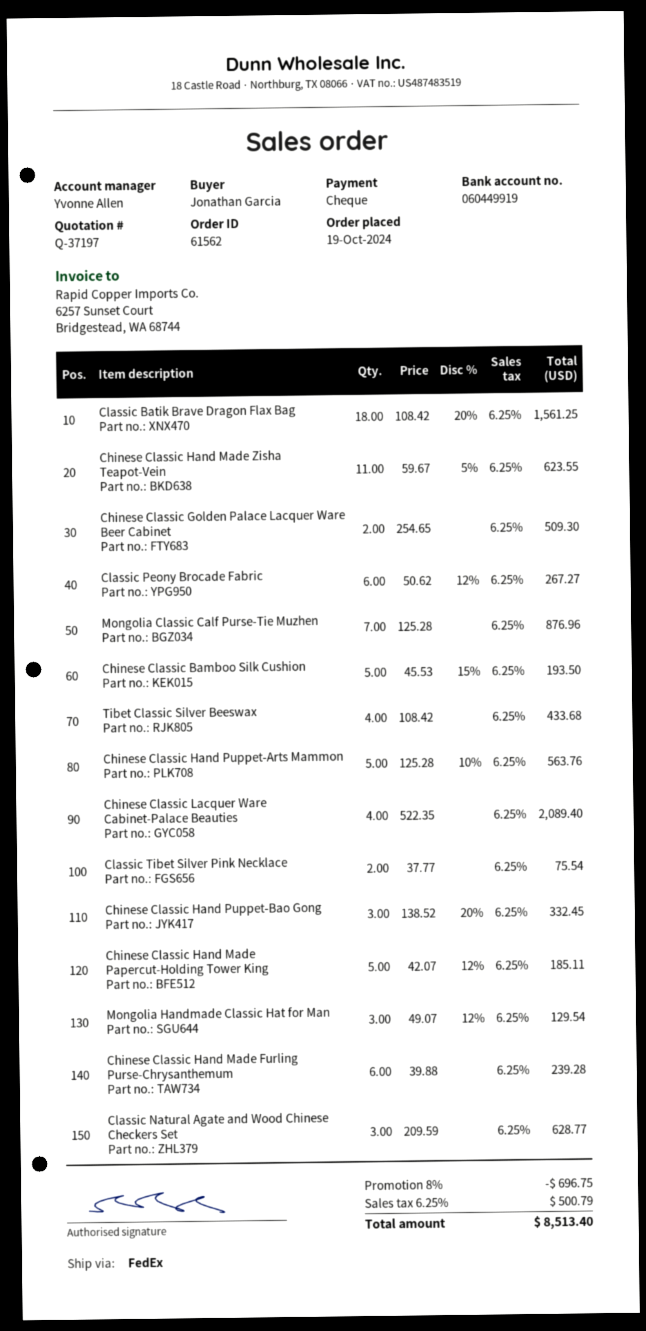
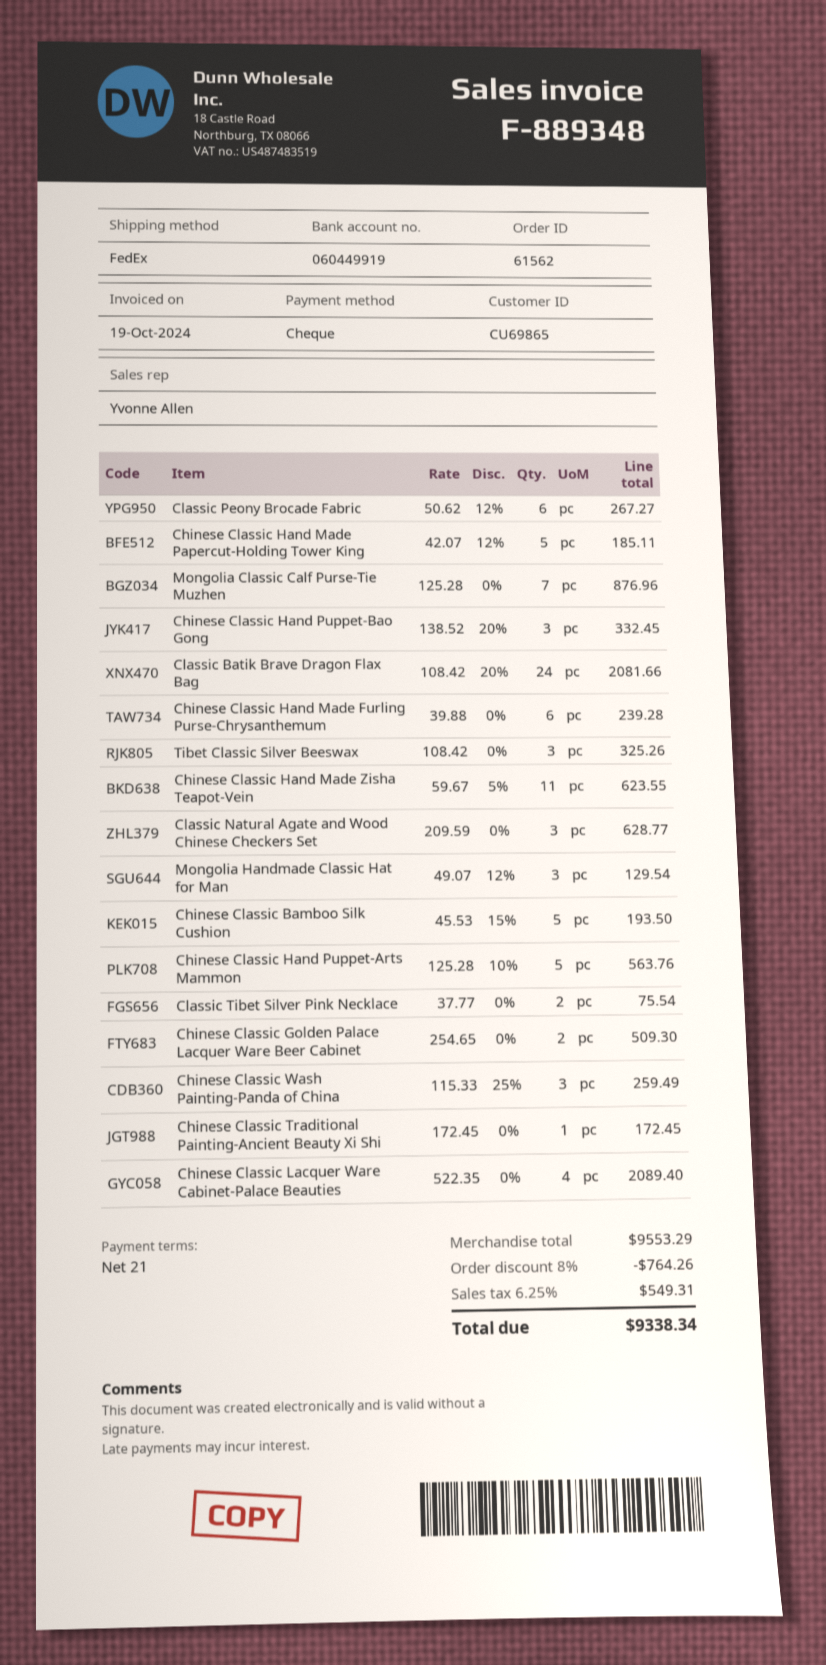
Classic Batik Brave Dragon Flax Bag: 18 x 108.42 - 20% = 1561.25 -> 24 x 108.42 - 20% = 2081.66
Tibet Classic Silver Beeswax: 4 x 108.42 = 433.68 -> 3 x 108.42 = 325.26
Chinese Classic Wash Painting-Panda of China: none -> 3 x 115.33 - 25% = 259.49
Chinese Classic Traditional Painting-Ancient Beauty Xi Shi: none -> 1 x 172.45 = 172.45
discount: 8% = 696.75 -> 8% = 764.26
tax: 6.25% = 500.79 -> 6.25% = 549.31
total: 8513.40 -> 9338.34

